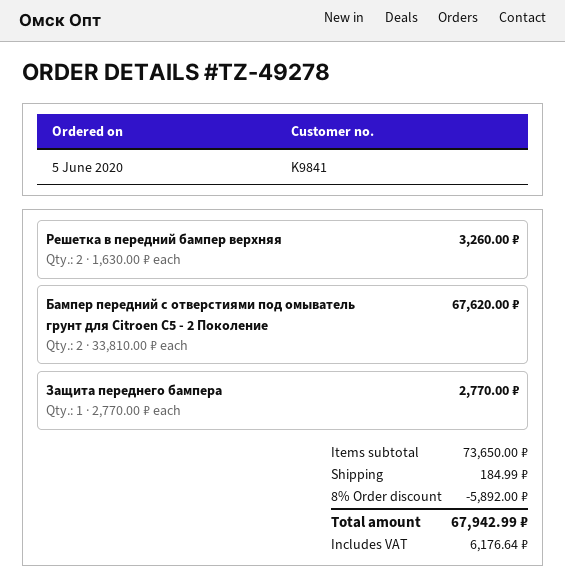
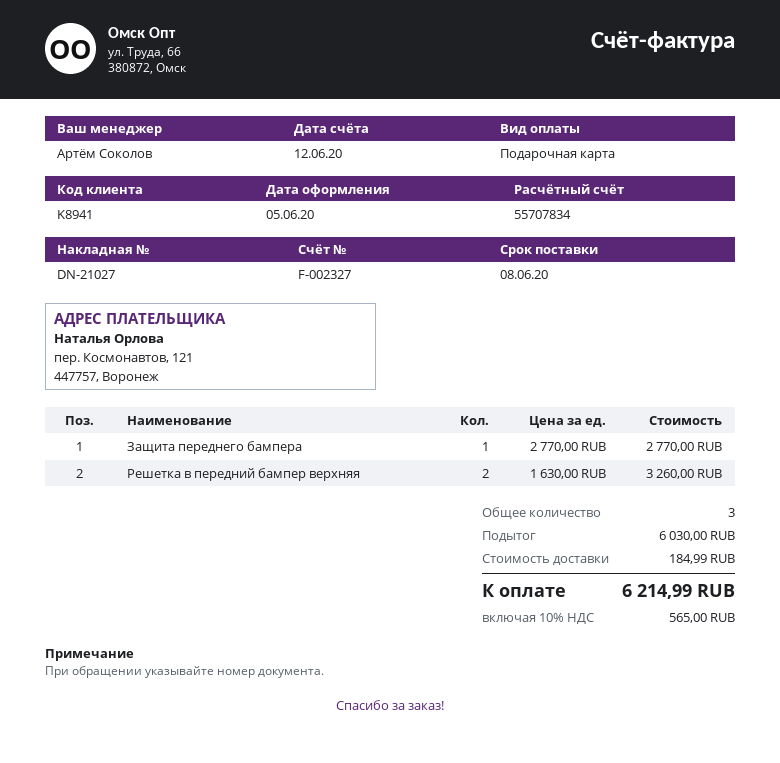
customer number: K9841 -> K8941
Бампер передний с отверстиями под омыватель грунт для Citroen C5 - 2 Поколение: 2 x 33810.00 = 67620.00 -> none
subtotal: 73650.00 -> 6030.00
discount: 8% = 5892.00 -> none
tax: 6176.64 -> 565.00
total: 67942.99 -> 6214.99

